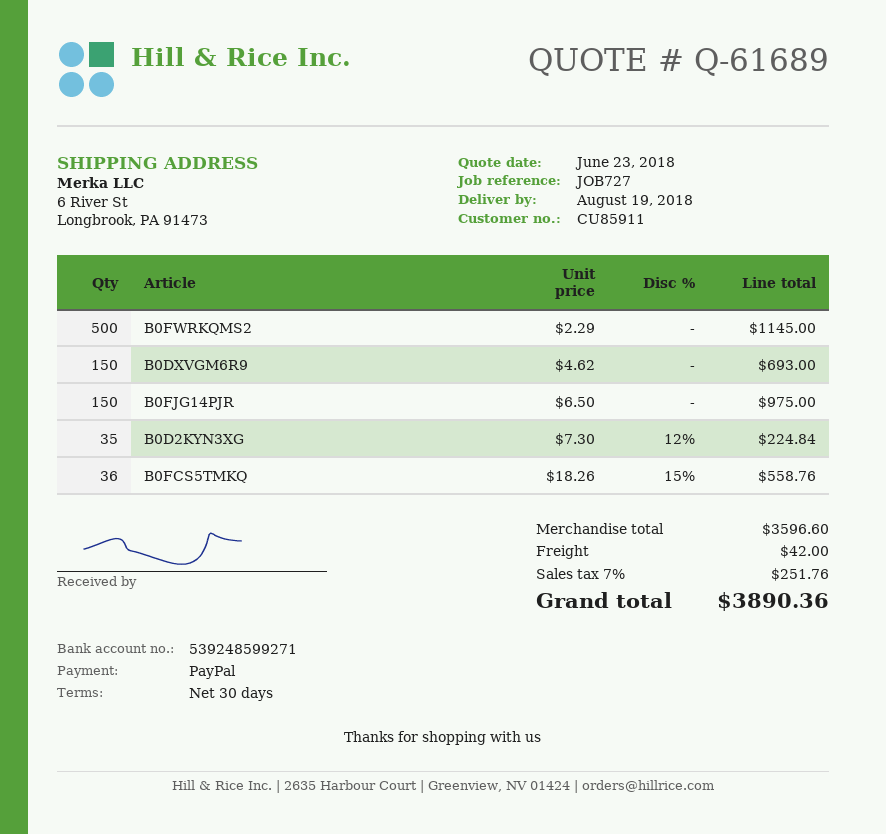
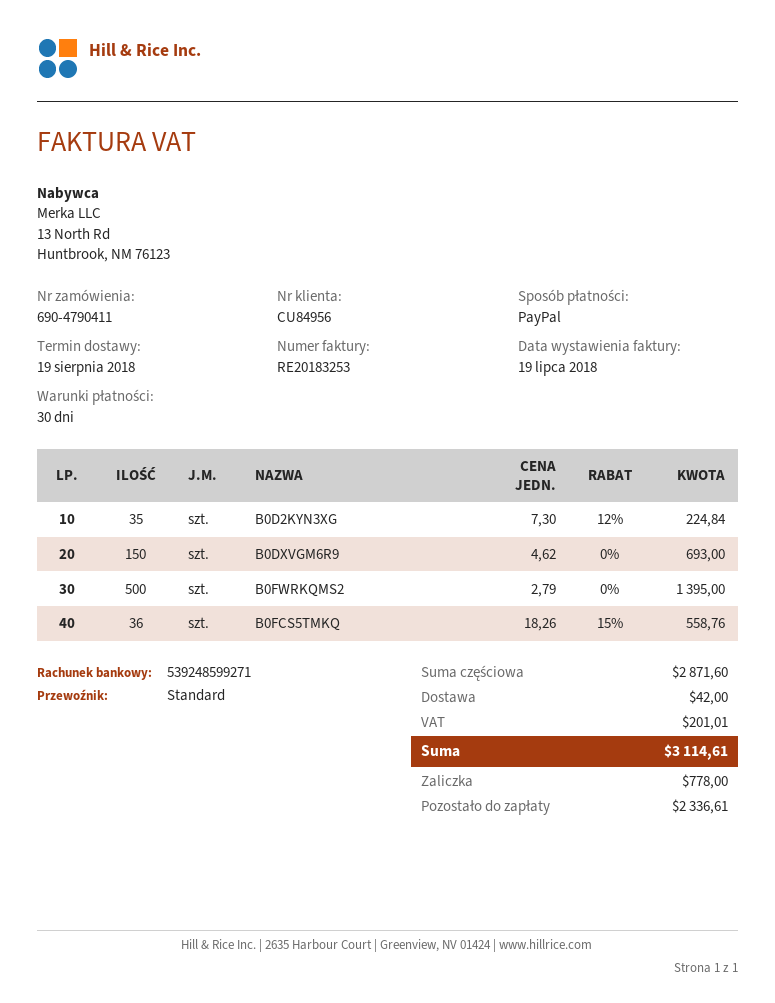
customer number: CU85911 -> CU84956
B0FWRKQMS2: 500 x 2.29 = 1145.00 -> 500 x 2.79 = 1395.00
B0FJG14PJR: 150 x 6.50 = 975.00 -> none
subtotal: 3596.60 -> 2871.60
tax: 251.76 -> 201.01
total: 3890.36 -> 3114.61

